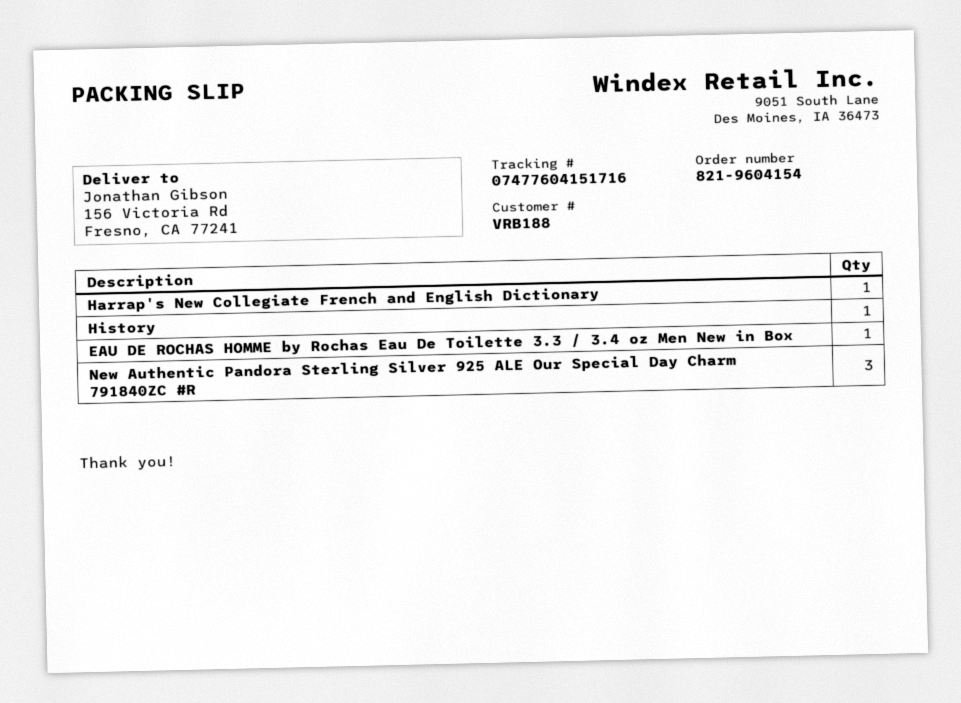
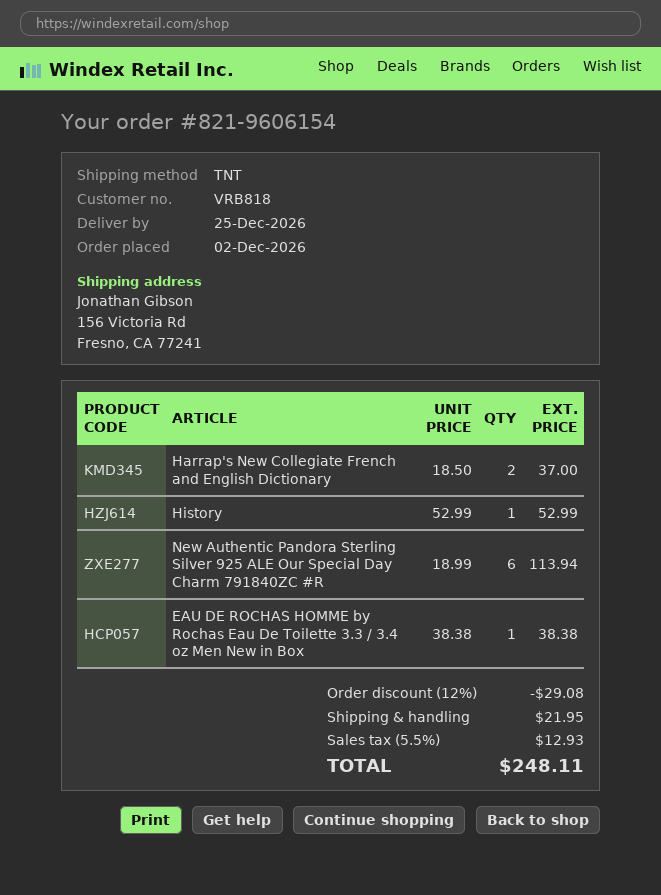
order number: 821-9604154 -> 821-9606154
customer number: VRB188 -> VRB818
Harrap's New Collegiate French and English Dictionary: 1 -> 2
New Authentic Pandora Sterling Silver 925 ALE Our Special Day Charm 791840ZC #R: 3 -> 6

